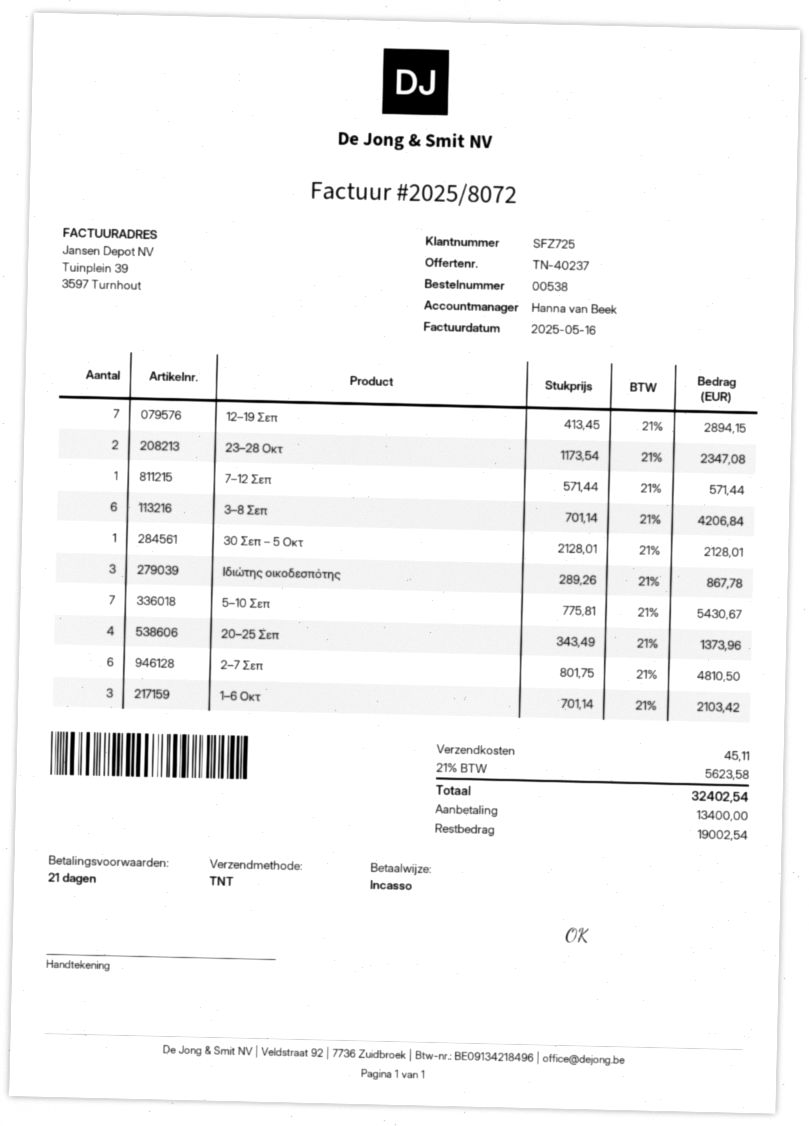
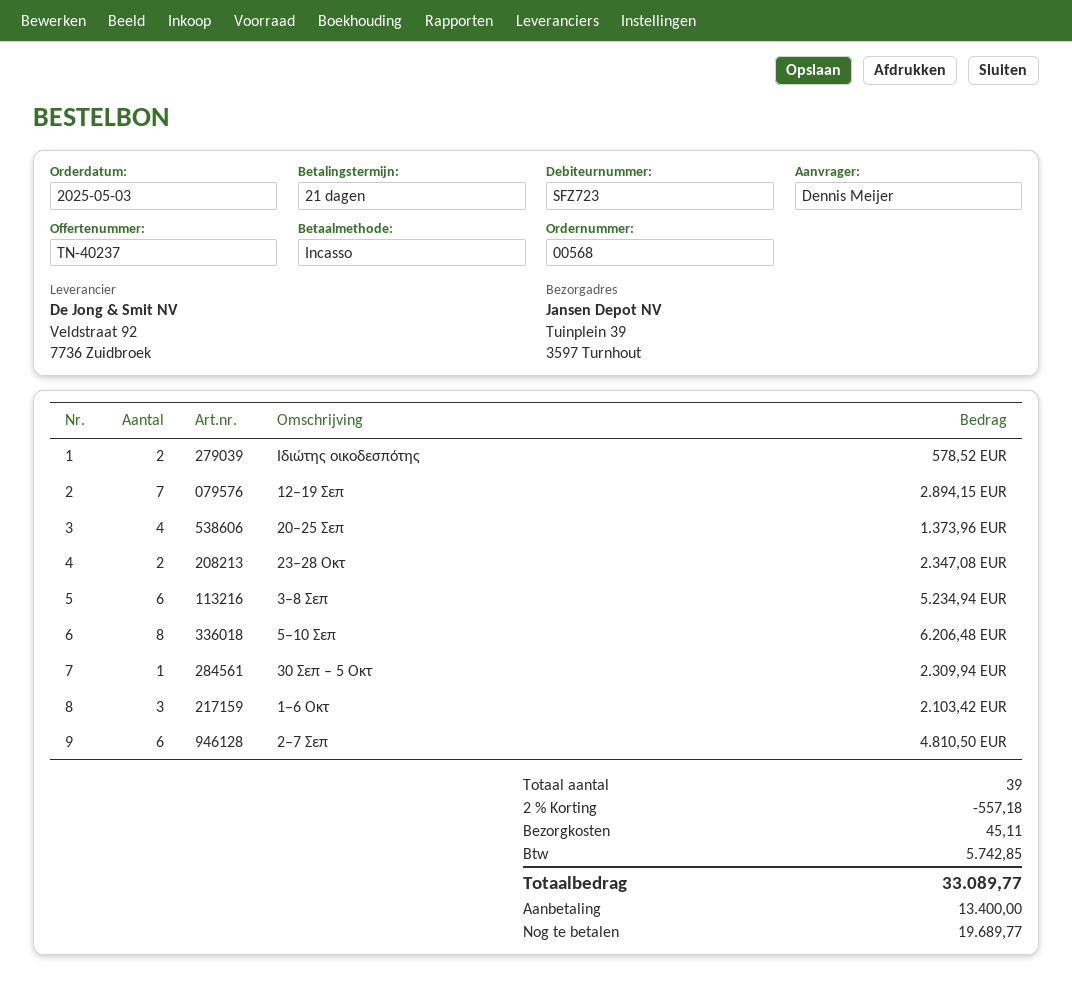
order number: 00538 -> 00568
customer number: SFZ725 -> SFZ723
7–12 Σεπ: 1 for 571.44 -> none
3–8 Σεπ: 6 for 4206.84 -> 6 for 5234.94
30 Σεπ – 5 Οκτ: 1 for 2128.01 -> 1 for 2309.94
Ιδιώτης οικοδεσπότης: 3 for 867.78 -> 2 for 578.52
5–10 Σεπ: 7 for 5430.67 -> 8 for 6206.48
discount: none -> 2% = 557.18
tax: 5623.58 -> 5742.85
total: 32402.54 -> 33089.77
balance: 19002.54 -> 19689.77

